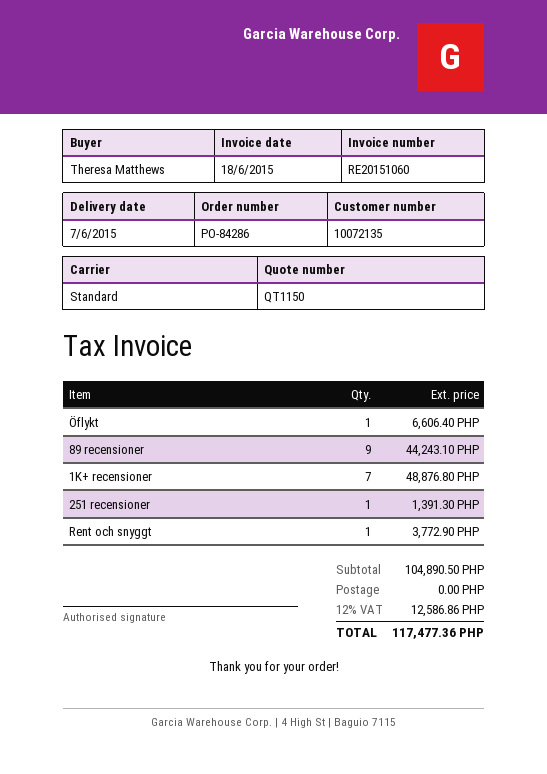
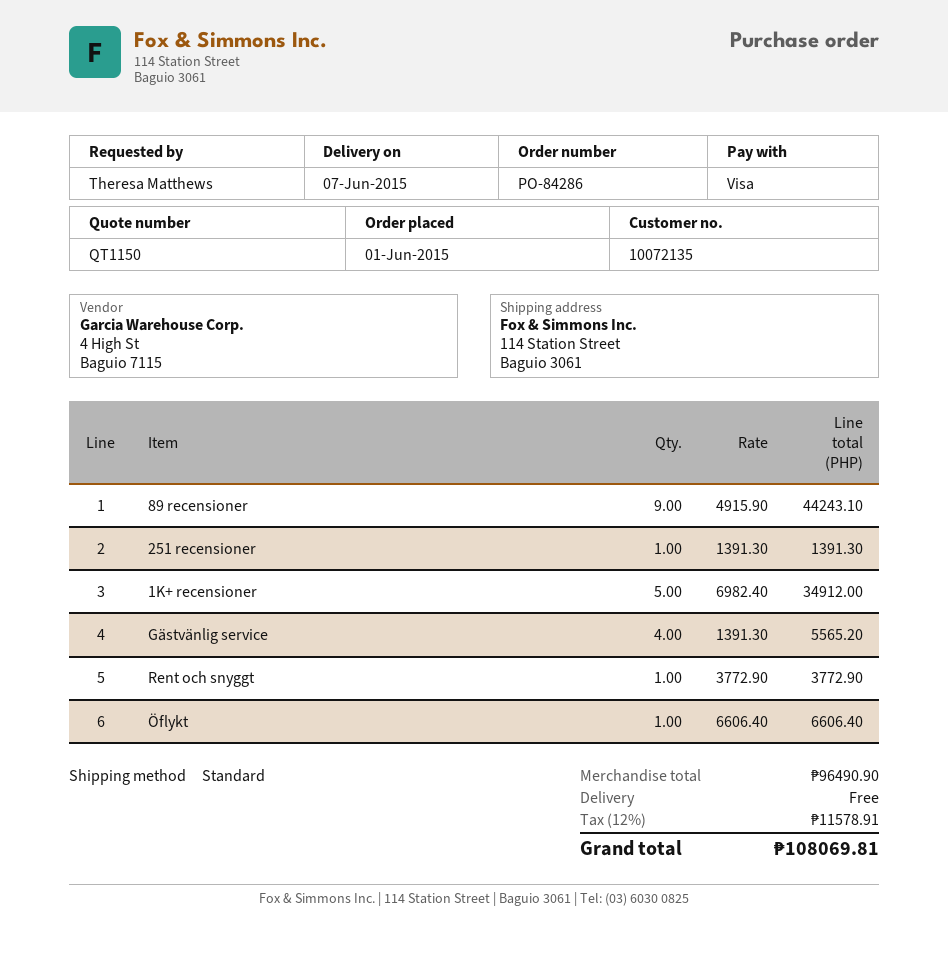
1K+ recensioner: 7 for 48876.80 -> 5 for 34912.00
Gästvänlig service: none -> 4 for 5565.20
subtotal: 104890.50 -> 96490.90
tax: 12% = 12586.86 -> 12% = 11578.91
total: 117477.36 -> 108069.81

